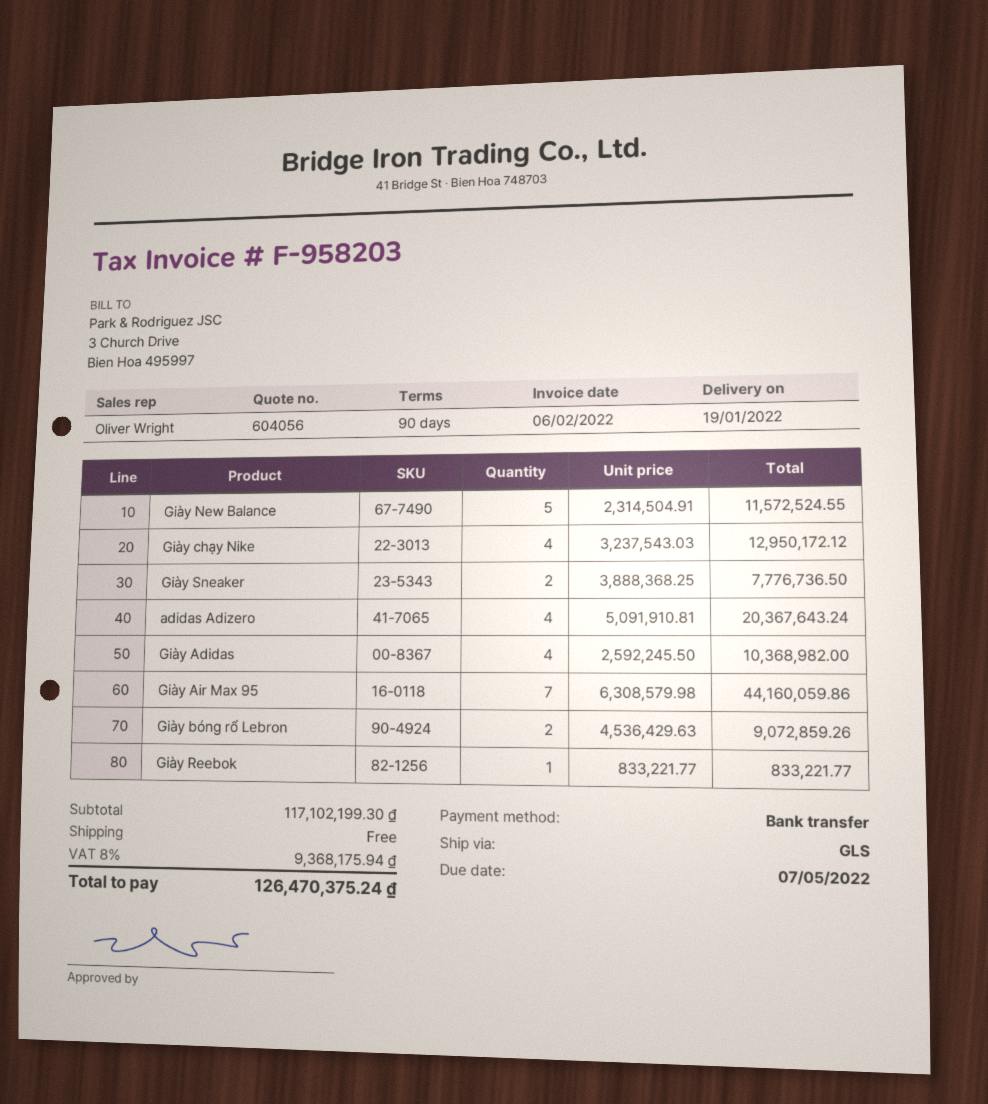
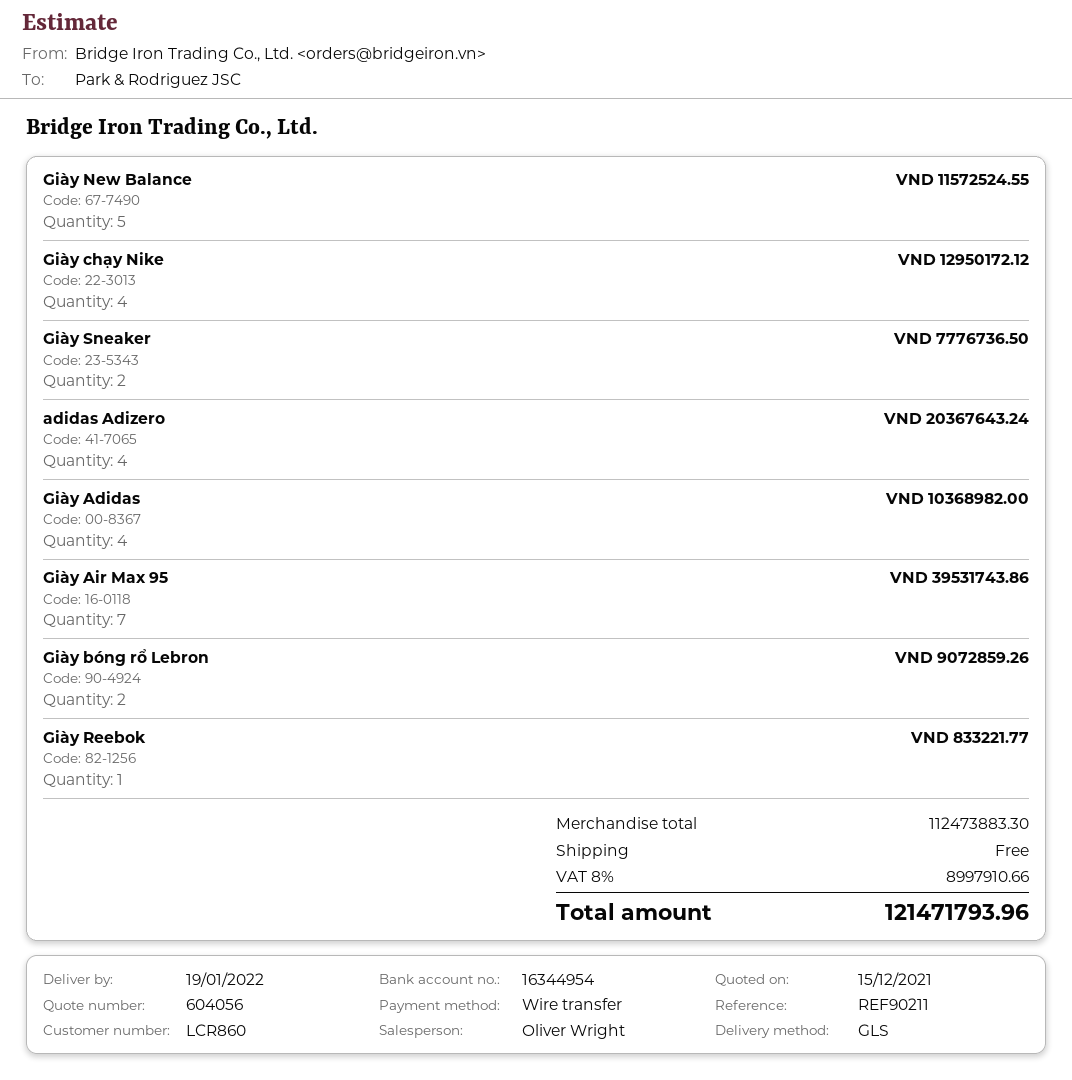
Giày Air Max 95: 7 for 44160059.86 -> 7 for 39531743.86
subtotal: 117102199.30 -> 112473883.30
tax: 8% = 9368175.94 -> 8% = 8997910.66
total: 126470375.24 -> 121471793.96

